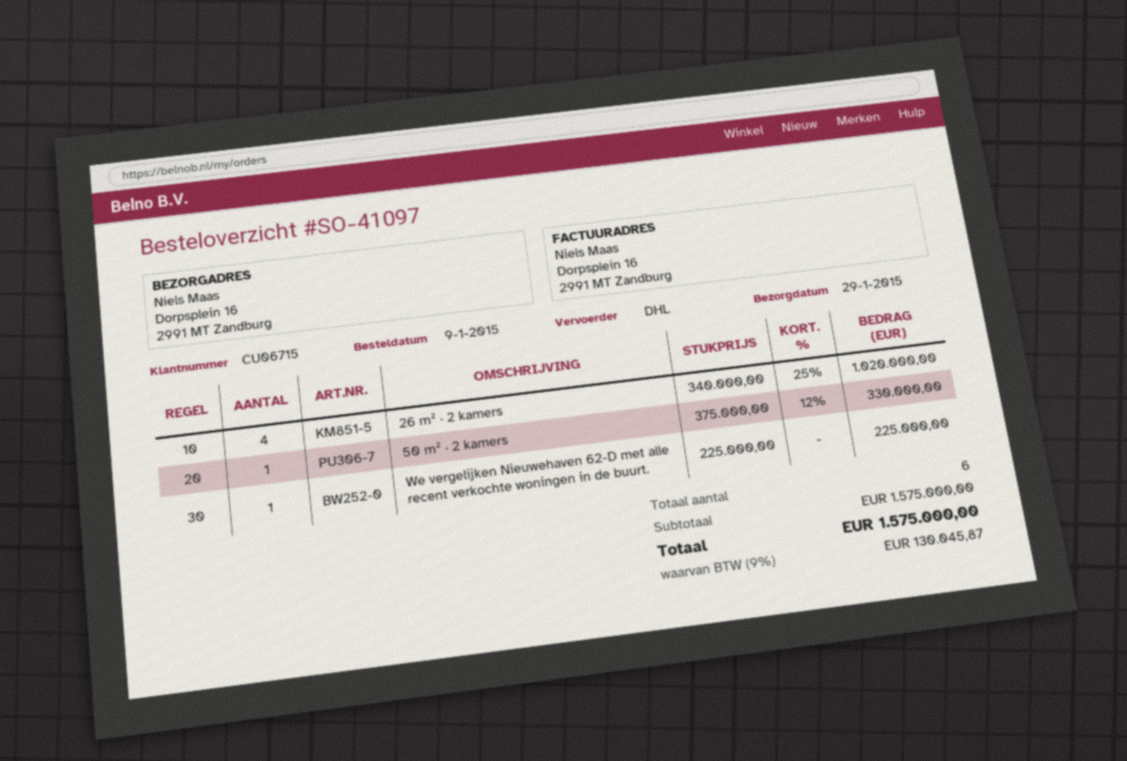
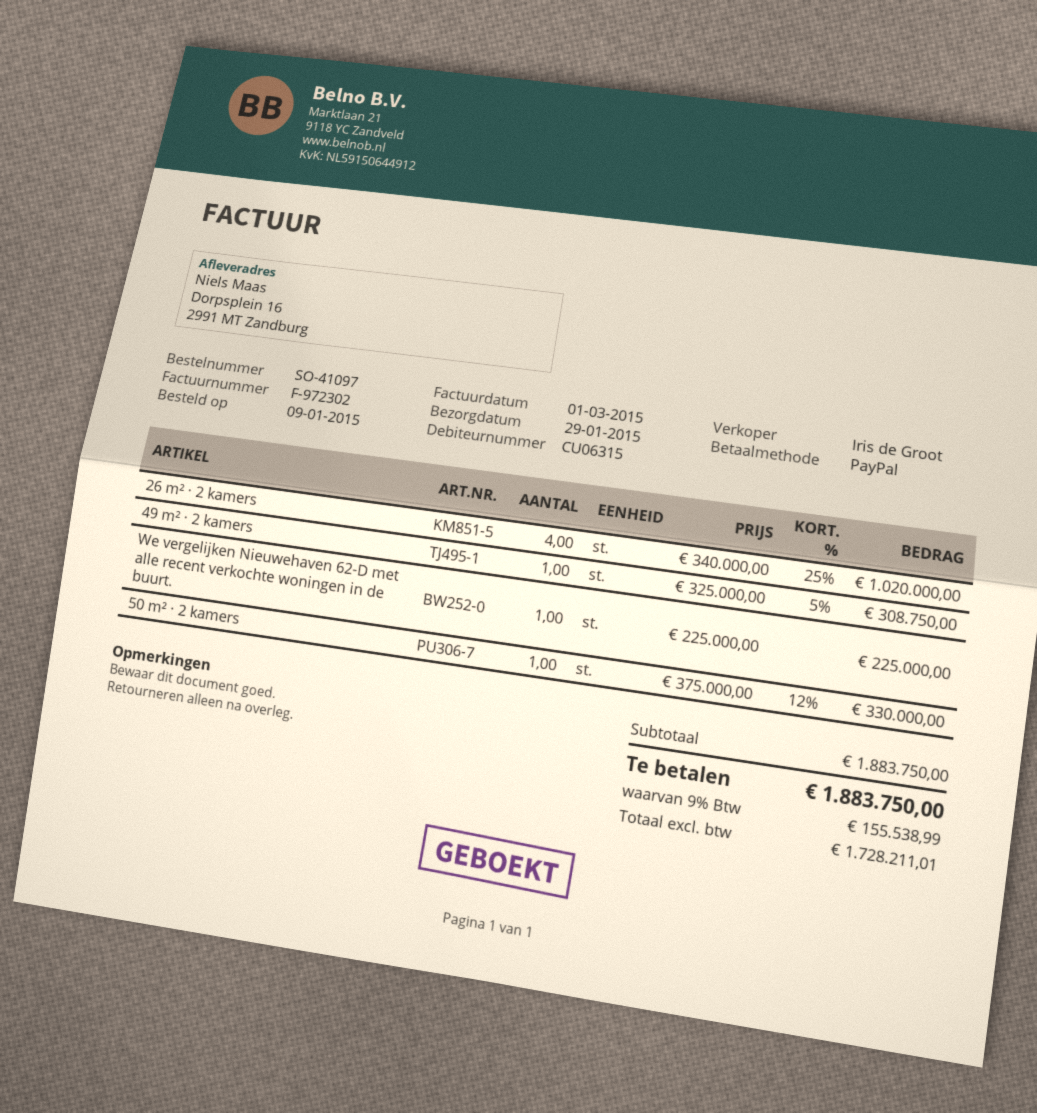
customer number: CU06715 -> CU06315
49 m² · 2 kamers: none -> 1 x 325000.00 - 5% = 308750.00
subtotal: 1575000.00 -> 1883750.00
tax: 9% = 130045.87 -> 9% = 155538.99
total: 1575000.00 -> 1883750.00

